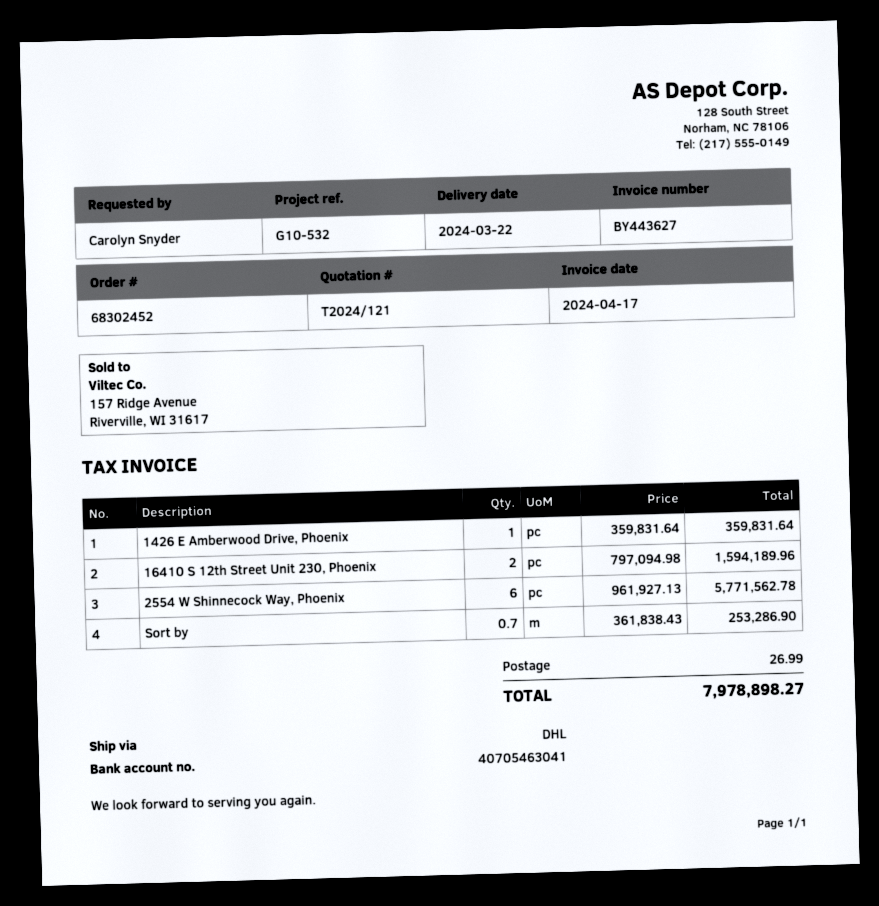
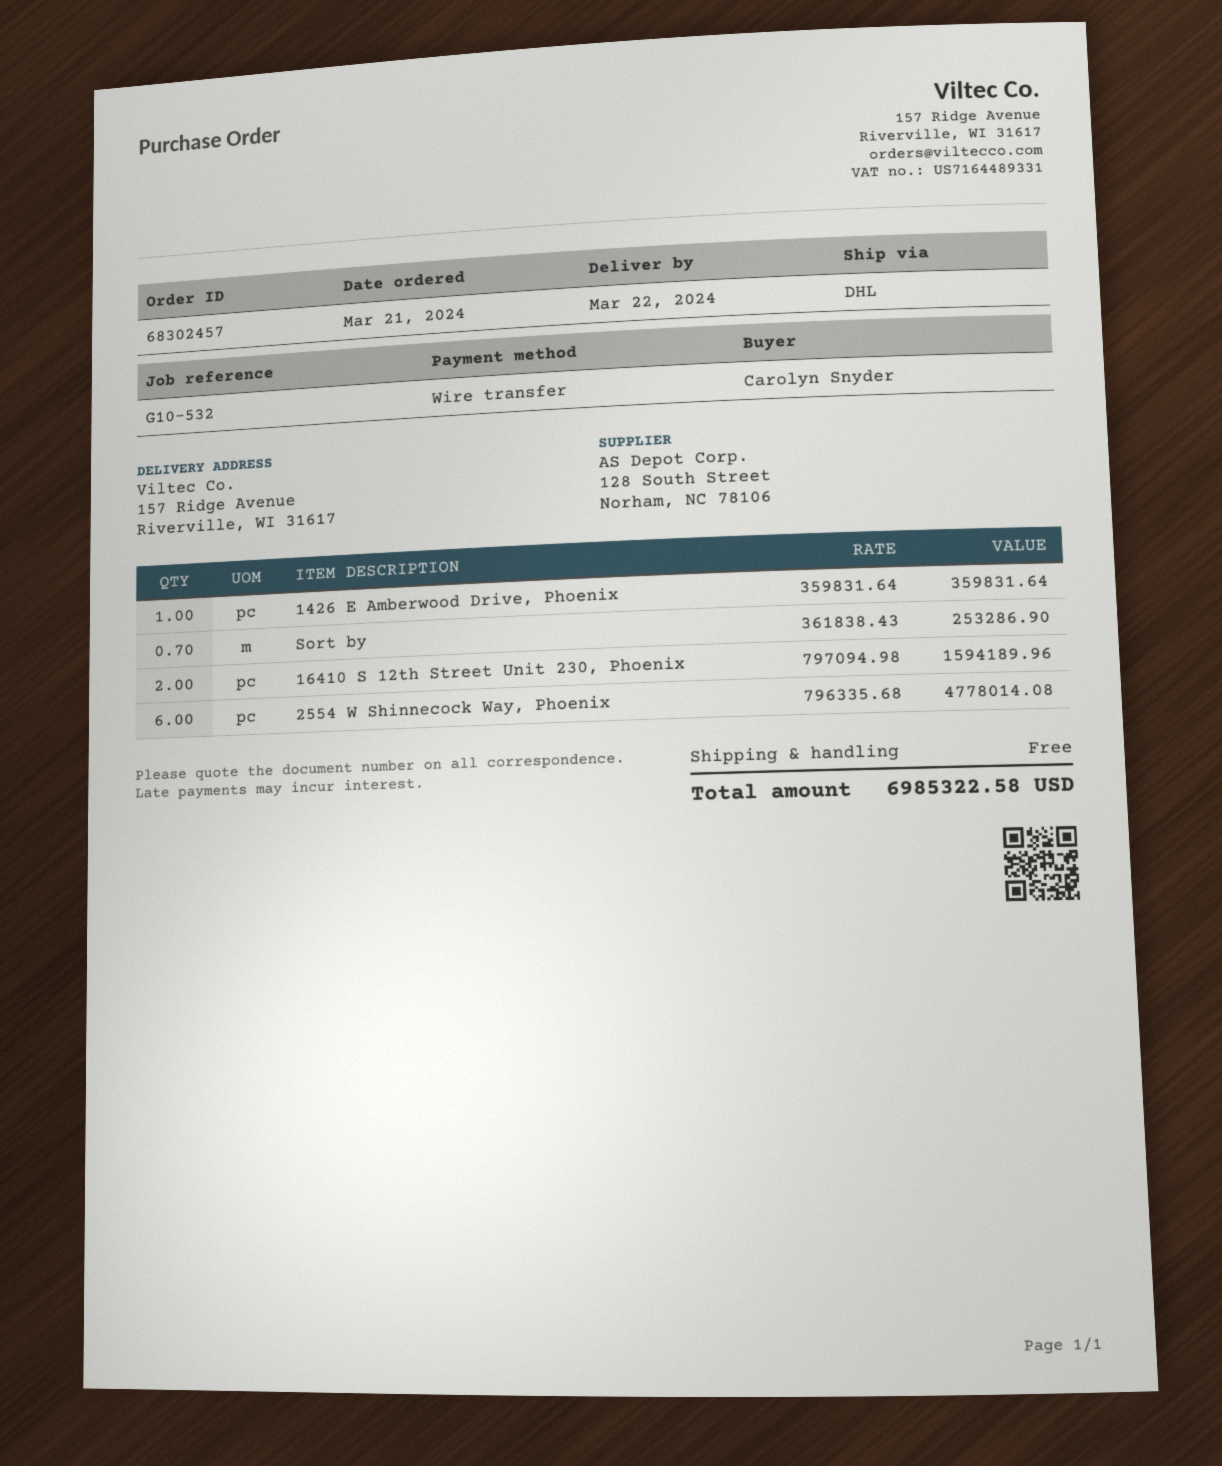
order number: 68302452 -> 68302457
2554 W Shinnecock Way, Phoenix: 6 x 961927.13 = 5771562.78 -> 6 x 796335.68 = 4778014.08
shipping: 26.99 -> 0.00
total: 7978898.27 -> 6985322.58

